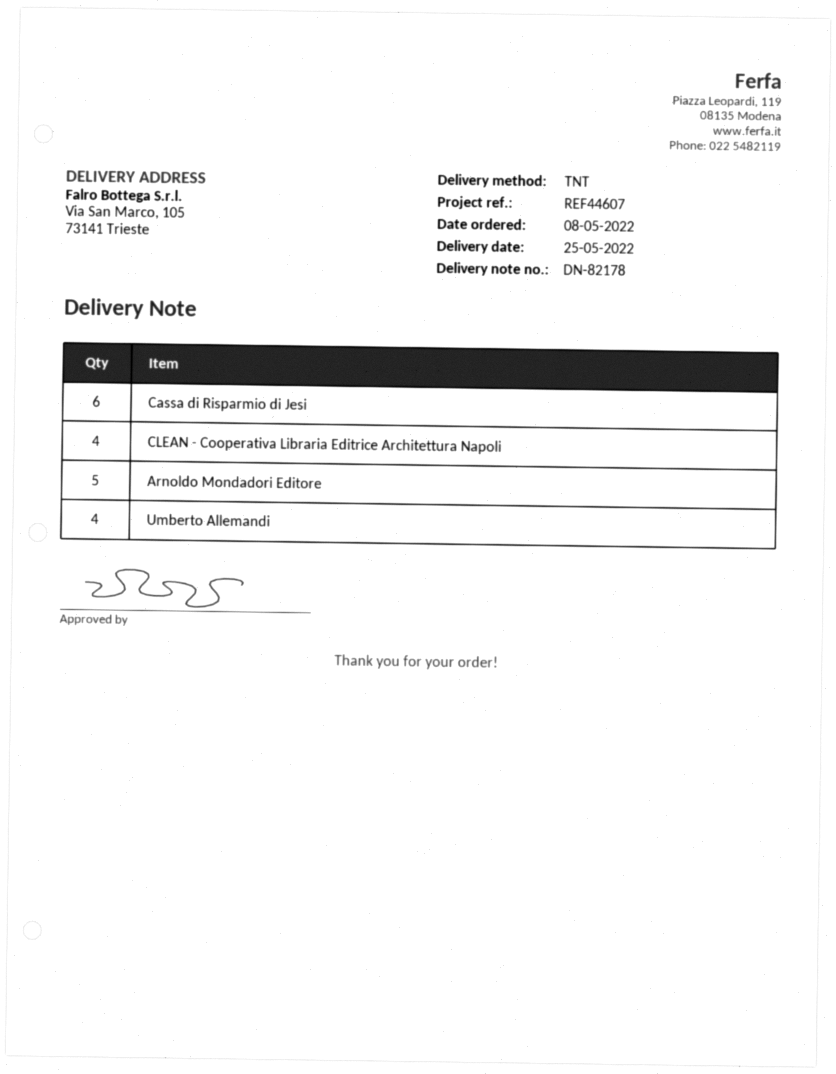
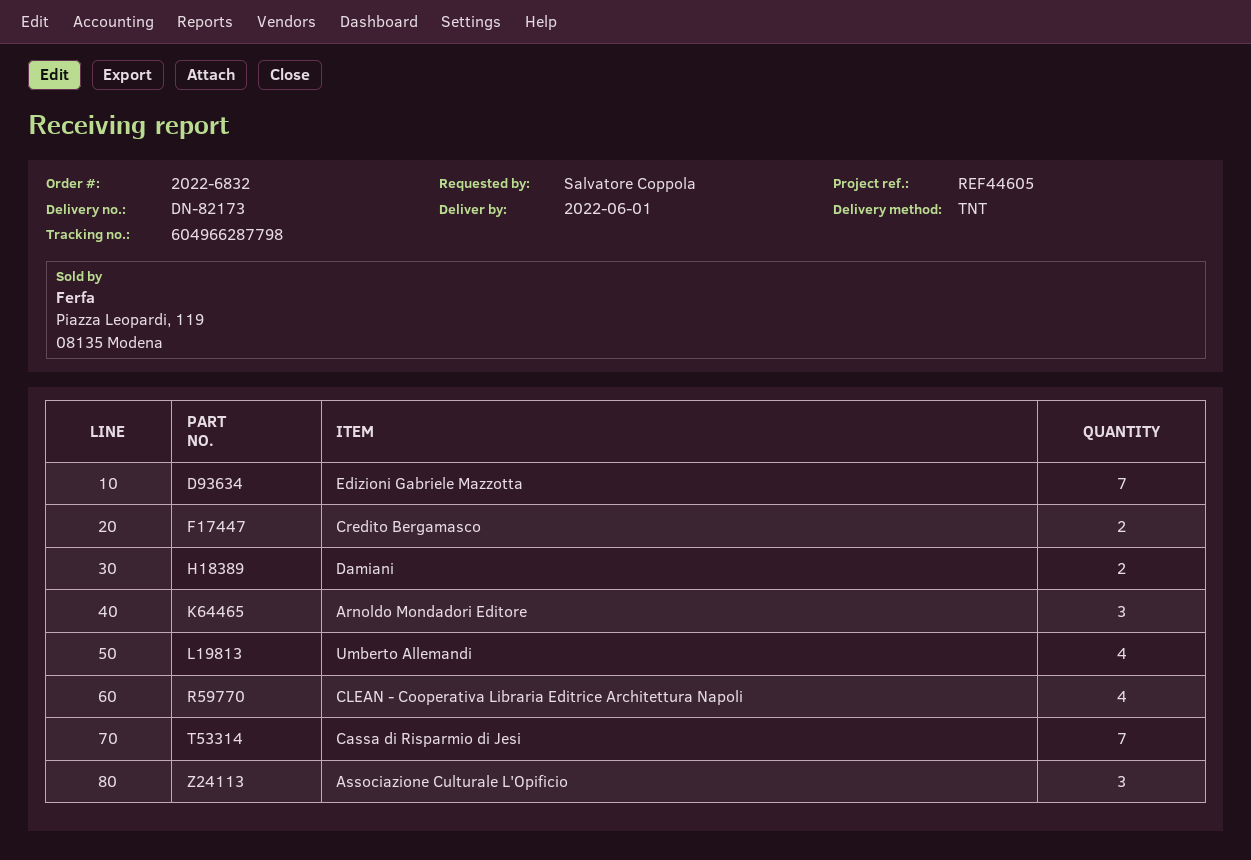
delivery note number: DN-82178 -> DN-82173
delivery date: 2022-05-25 -> 2022-06-01
reference: REF44607 -> REF44605
Cassa di Risparmio di Jesi: 6 -> 7
Arnoldo Mondadori Editore: 5 -> 3
Edizioni Gabriele Mazzotta: none -> 7
Credito Bergamasco: none -> 2
Damiani: none -> 2
Associazione Culturale L'Opificio: none -> 3

